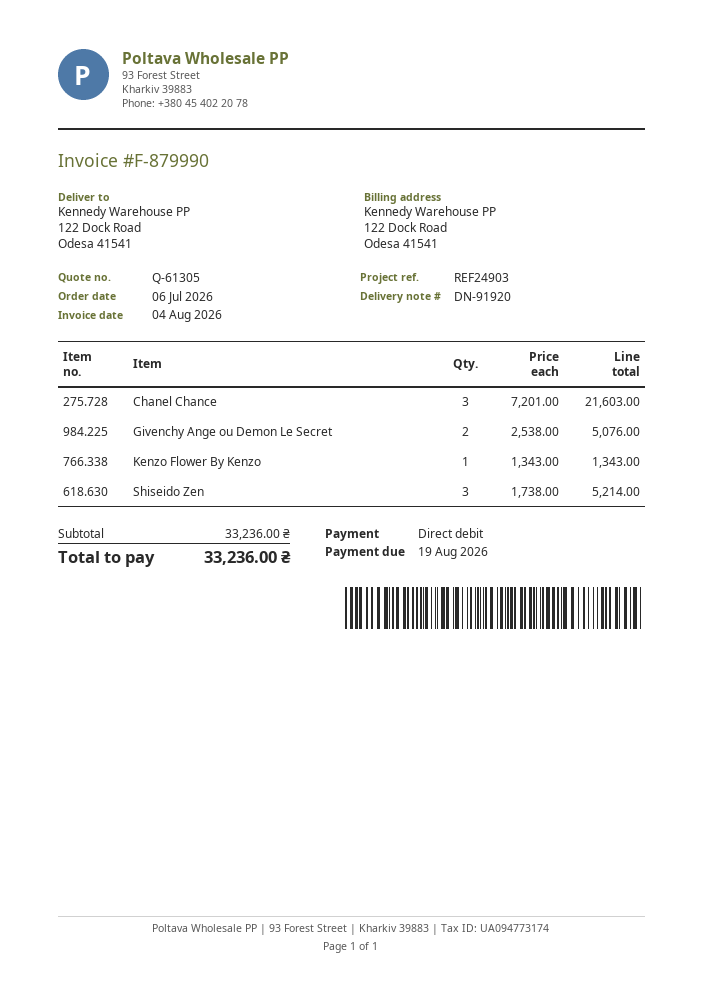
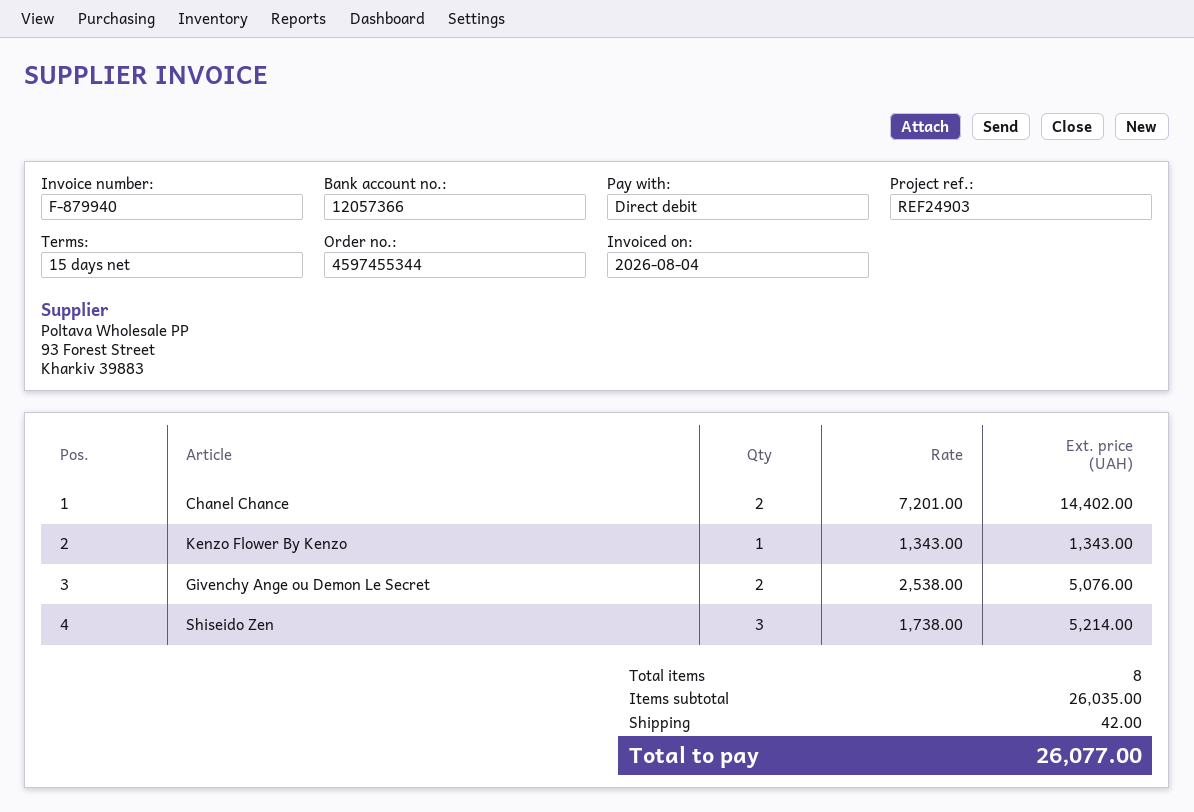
invoice number: F-879990 -> F-879940
Chanel Chance: 3 x 7201.00 = 21603.00 -> 2 x 7201.00 = 14402.00
subtotal: 33236.00 -> 26035.00
shipping: none -> 42.00
total: 33236.00 -> 26077.00

